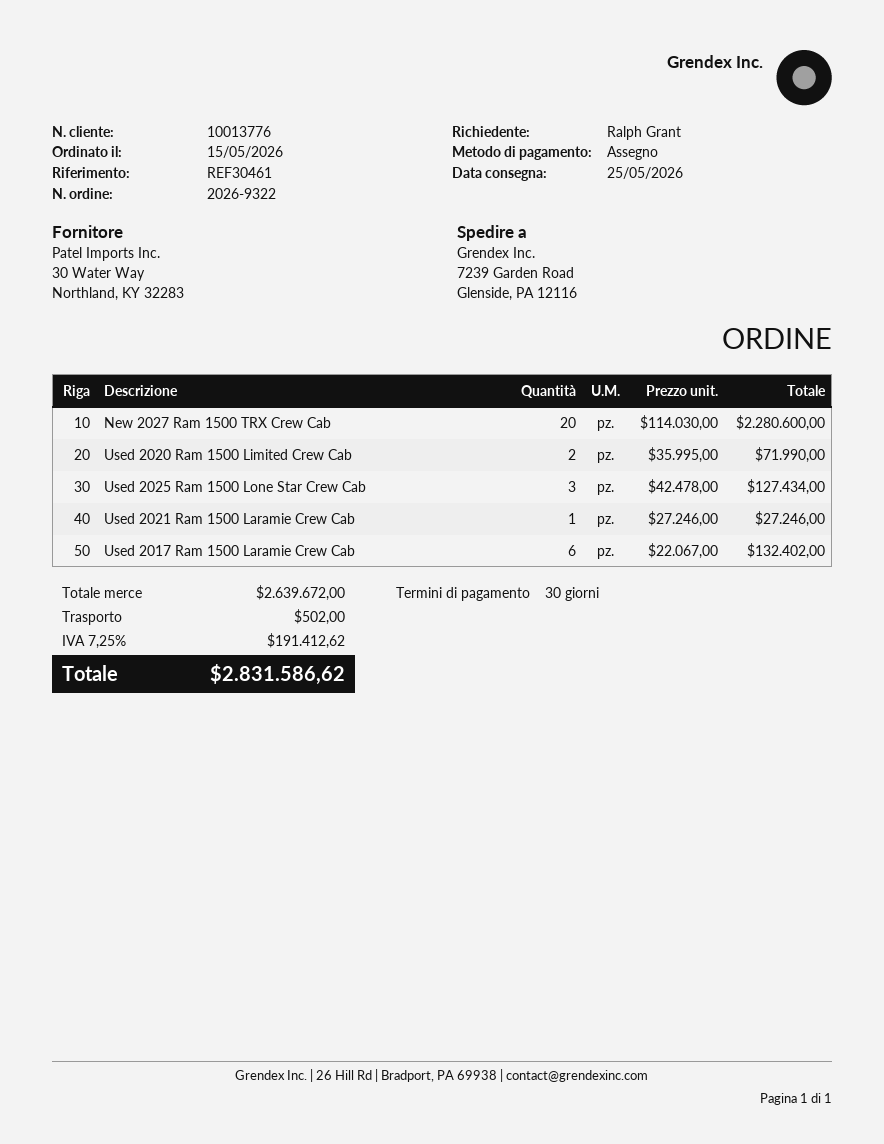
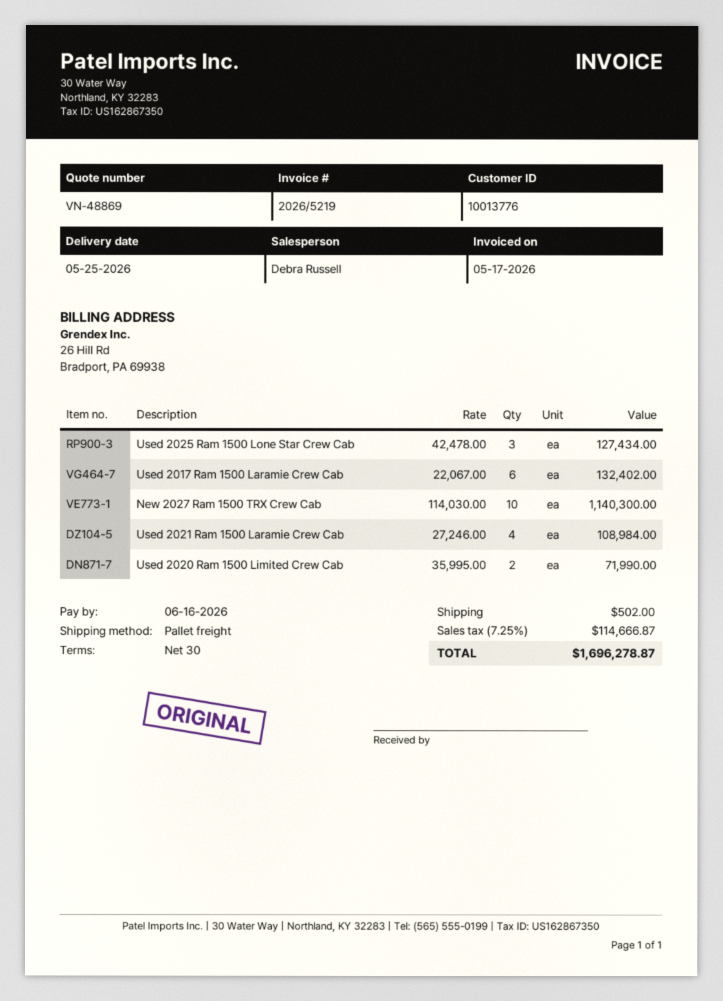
New 2027 Ram 1500 TRX Crew Cab: 20 x 114030.00 = 2280600.00 -> 10 x 114030.00 = 1140300.00
Used 2021 Ram 1500 Laramie Crew Cab: 1 x 27246.00 = 27246.00 -> 4 x 27246.00 = 108984.00
tax: 7.25% = 191412.62 -> 7.25% = 114666.87
total: 2831586.62 -> 1696278.87

